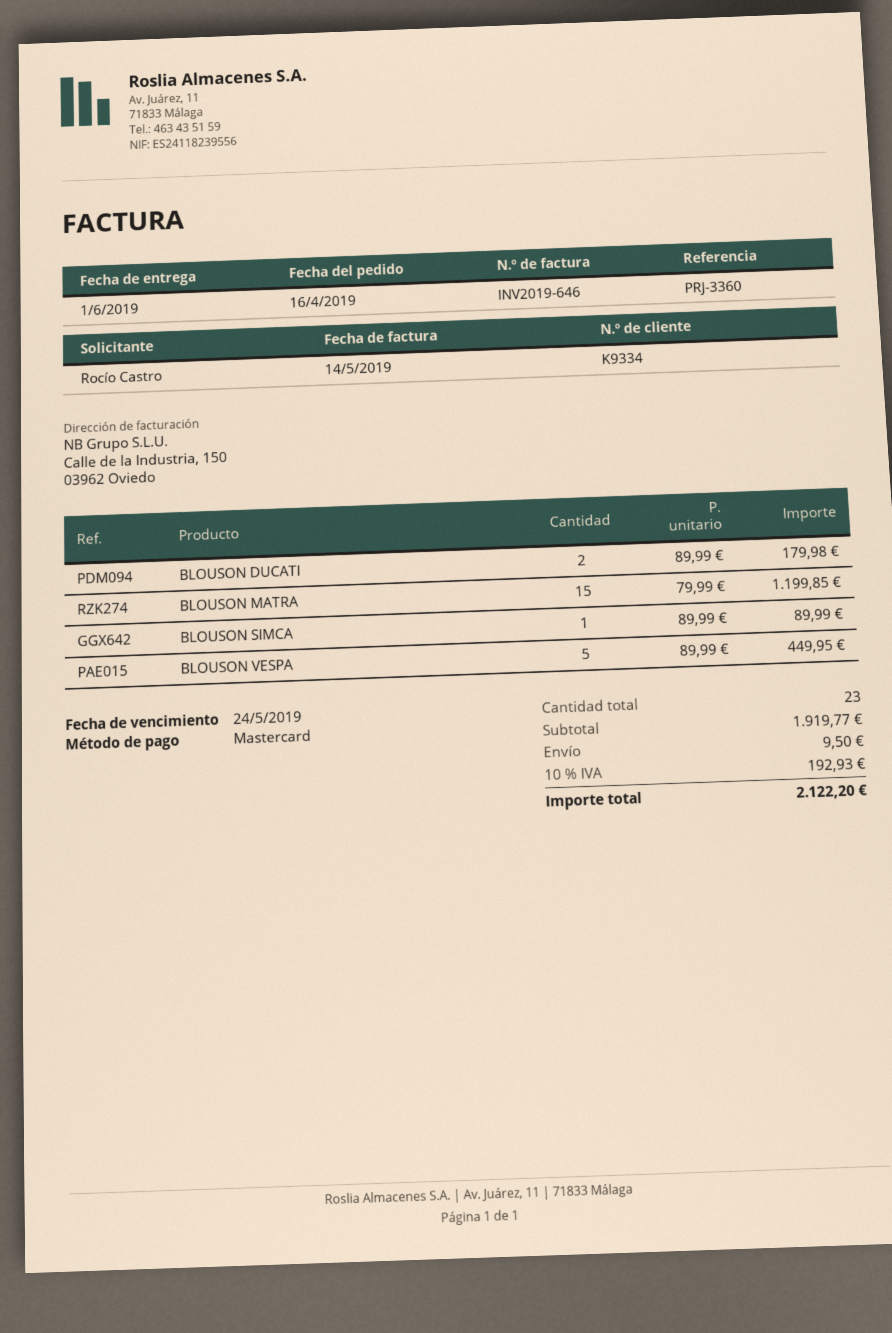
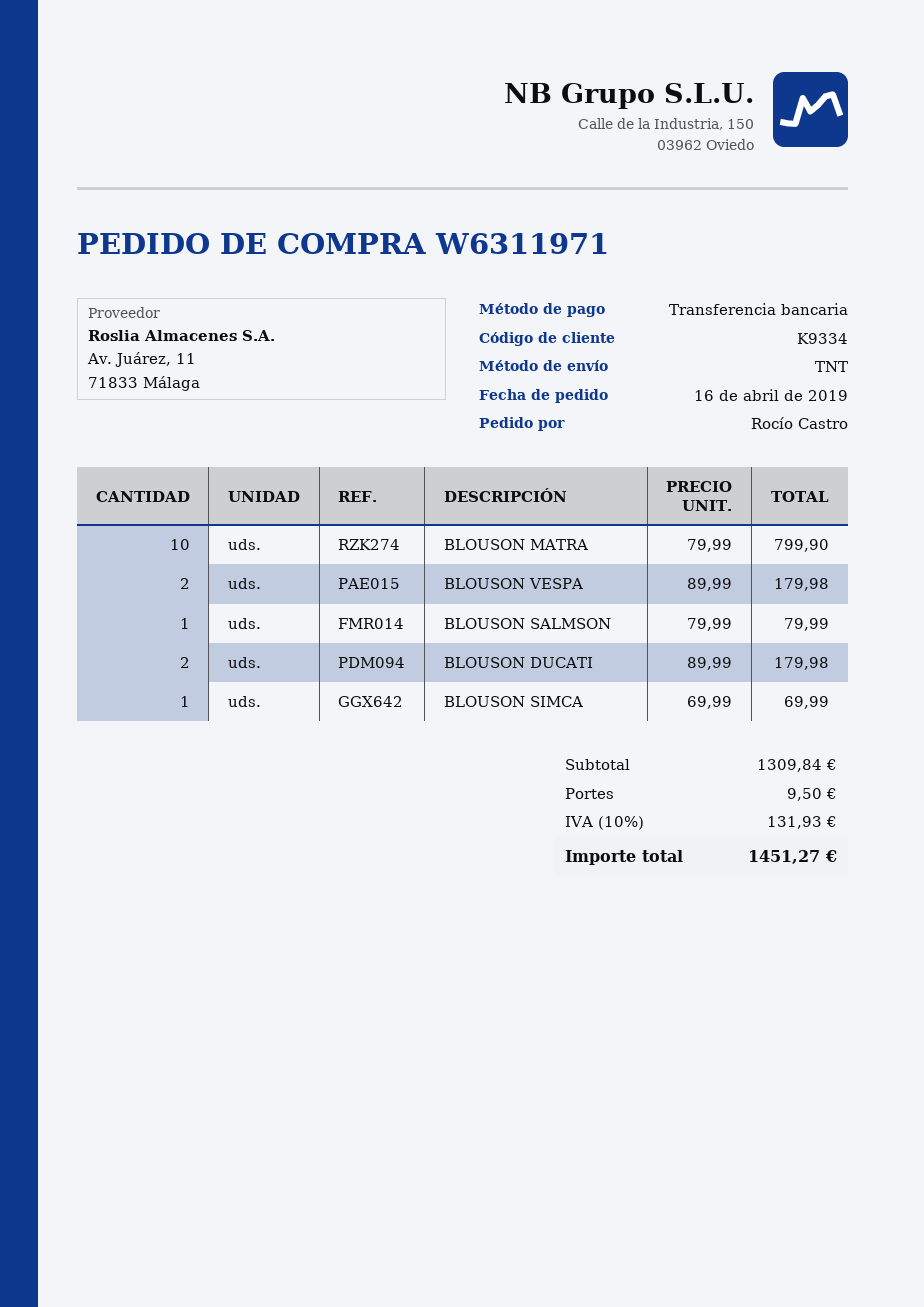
payment method: Mastercard -> bank transfer
BLOUSON MATRA: 15 x 79.99 = 1199.85 -> 10 x 79.99 = 799.90
BLOUSON SIMCA: 1 x 89.99 = 89.99 -> 1 x 69.99 = 69.99
BLOUSON VESPA: 5 x 89.99 = 449.95 -> 2 x 89.99 = 179.98
BLOUSON SALMSON: none -> 1 x 79.99 = 79.99
subtotal: 1919.77 -> 1309.84
tax: 10% = 192.93 -> 10% = 131.93
total: 2122.20 -> 1451.27

